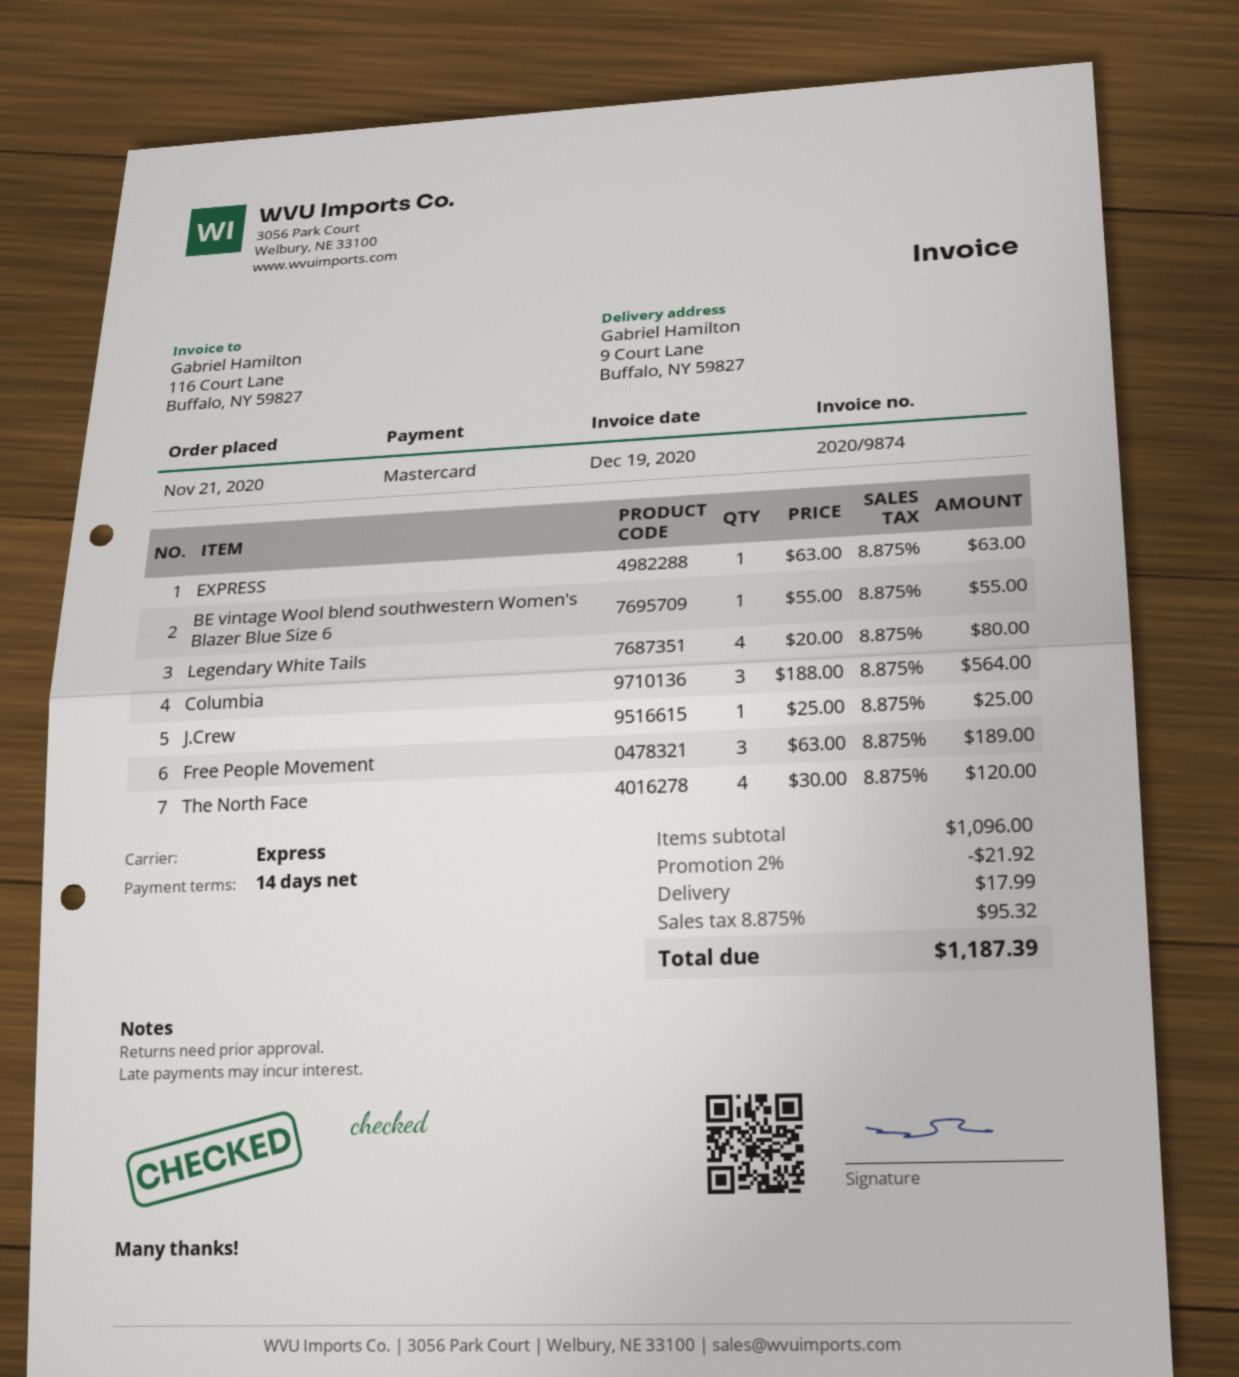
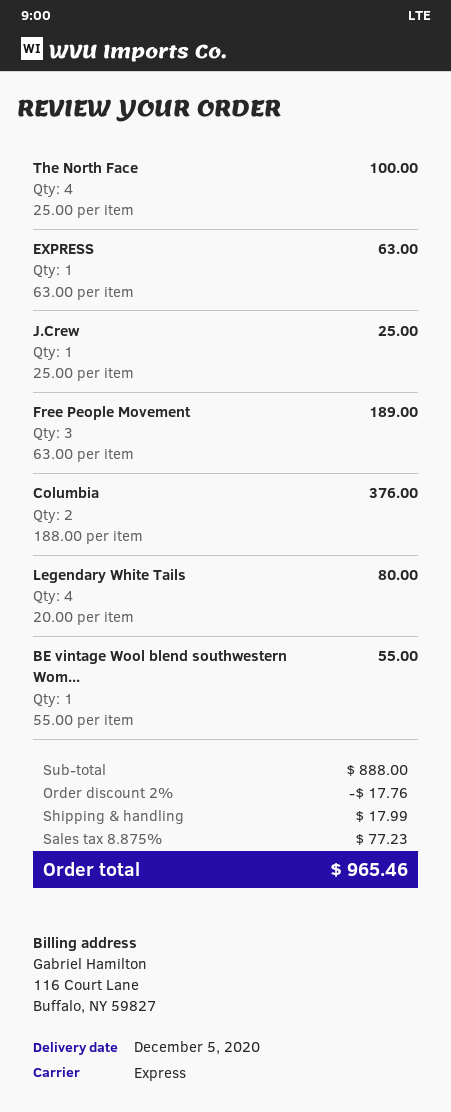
Columbia: 3 x 188.00 = 564.00 -> 2 x 188.00 = 376.00
The North Face: 4 x 30.00 = 120.00 -> 4 x 25.00 = 100.00
subtotal: 1096.00 -> 888.00
discount: 2% = 21.92 -> 2% = 17.76
tax: 8.875% = 95.32 -> 8.875% = 77.23
total: 1187.39 -> 965.46

